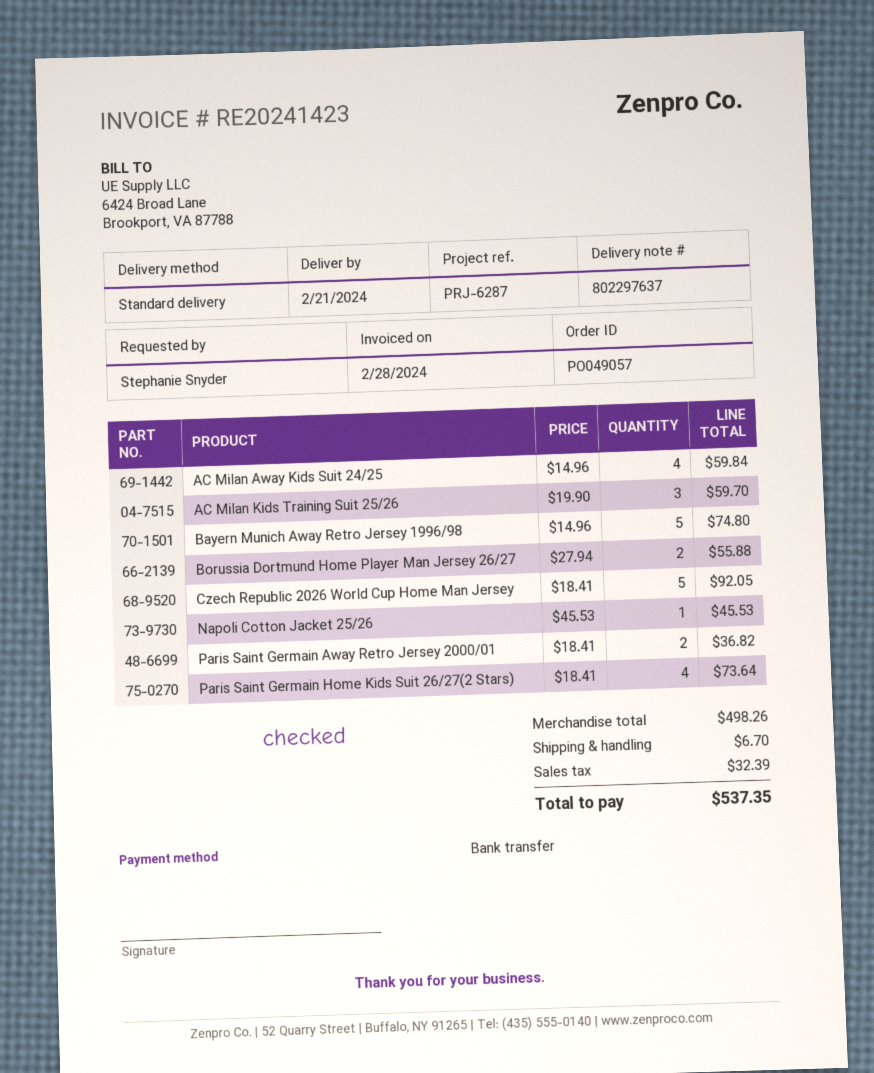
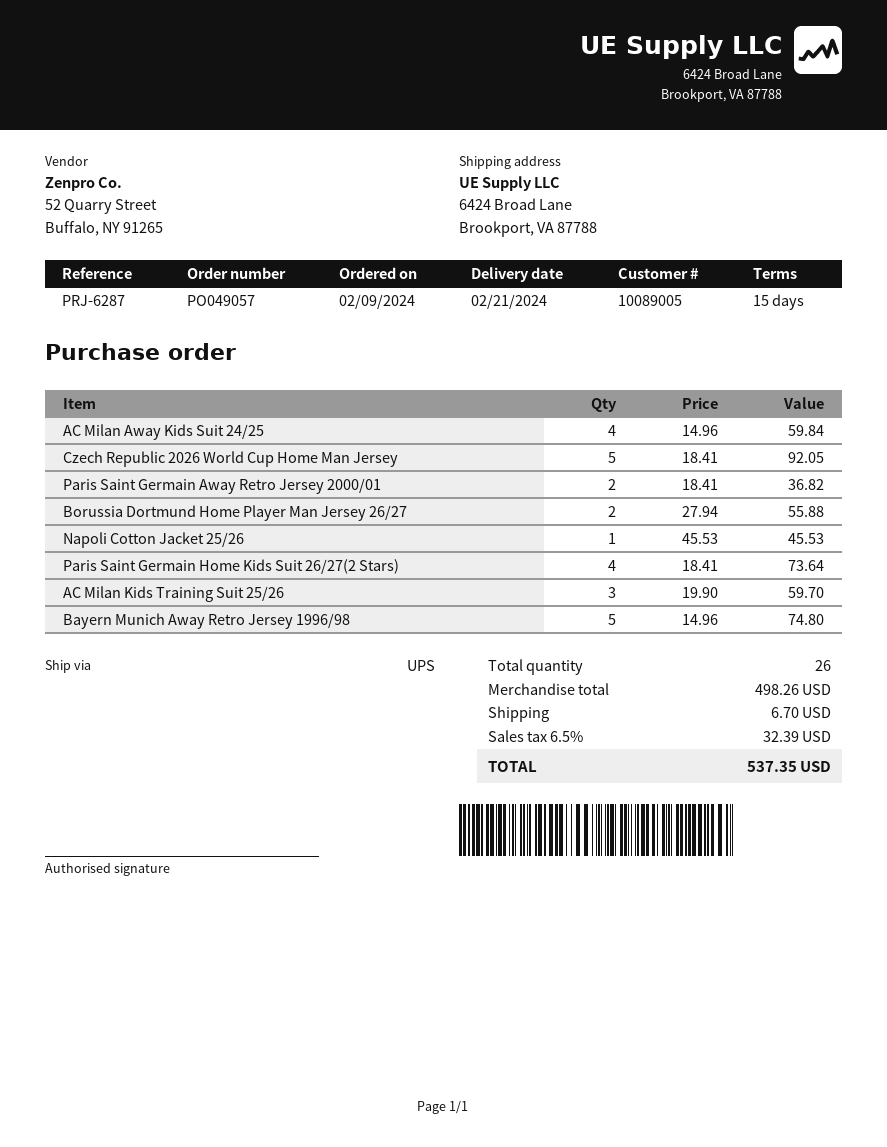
shipping method: standard -> UPS

